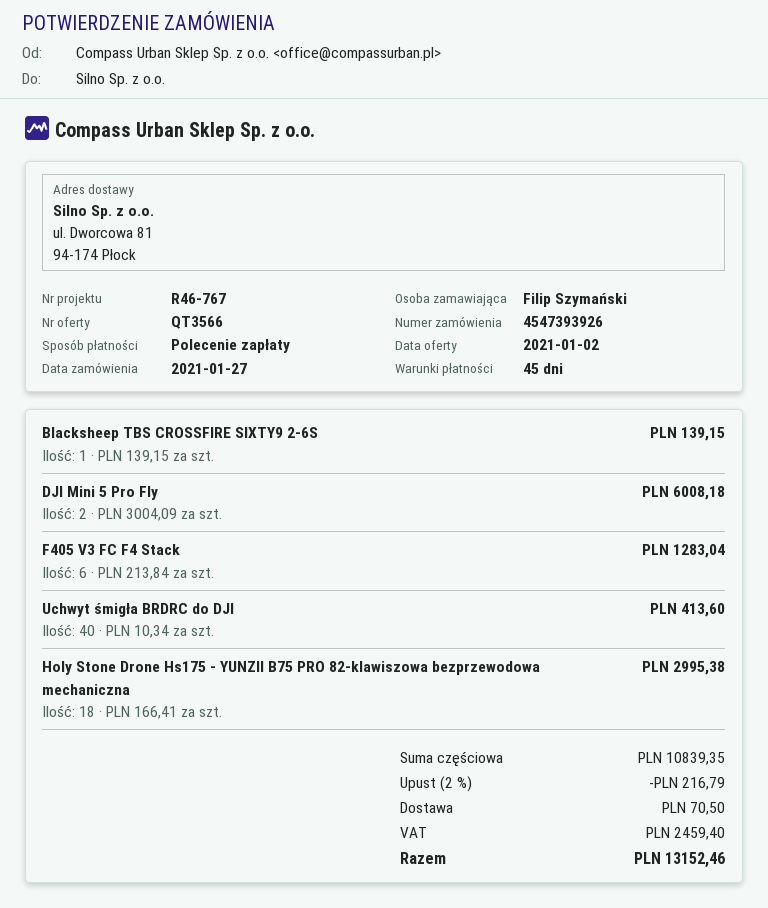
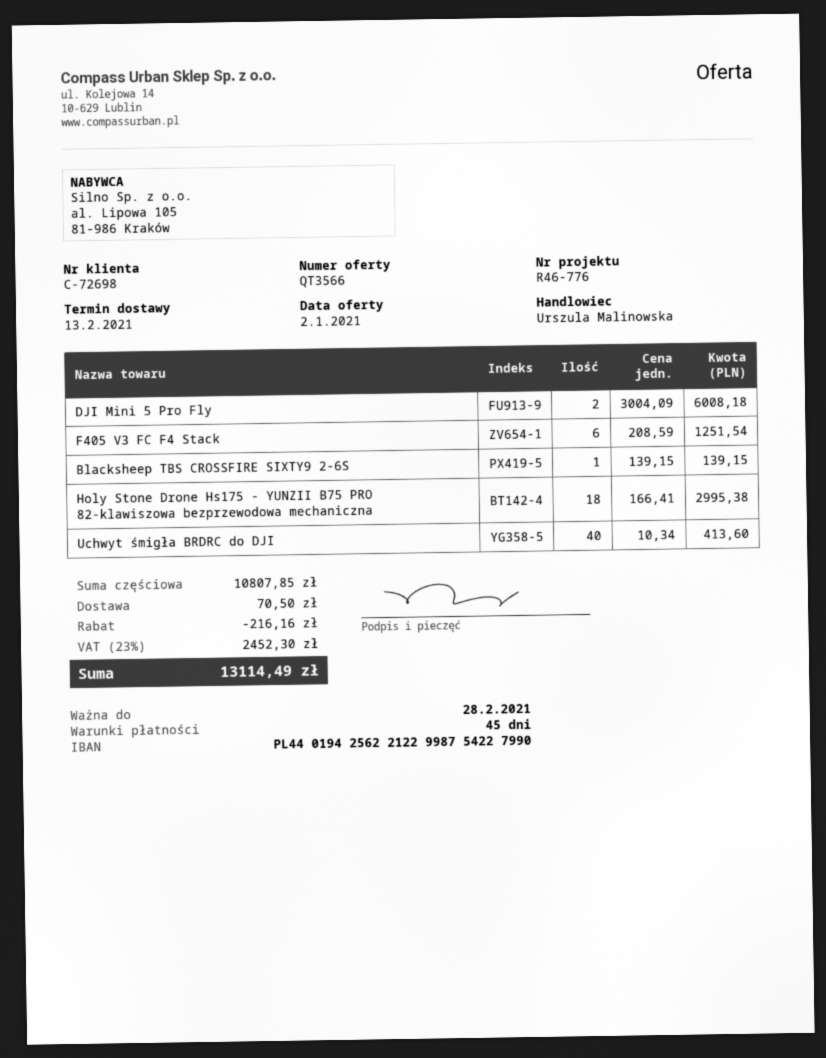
reference: R46-767 -> R46-776
F405 V3 FC F4 Stack: 6 x 213.84 = 1283.04 -> 6 x 208.59 = 1251.54
subtotal: 10839.35 -> 10807.85
discount: 216.79 -> 216.16
tax: 2459.40 -> 2452.30
total: 13152.46 -> 13114.49

